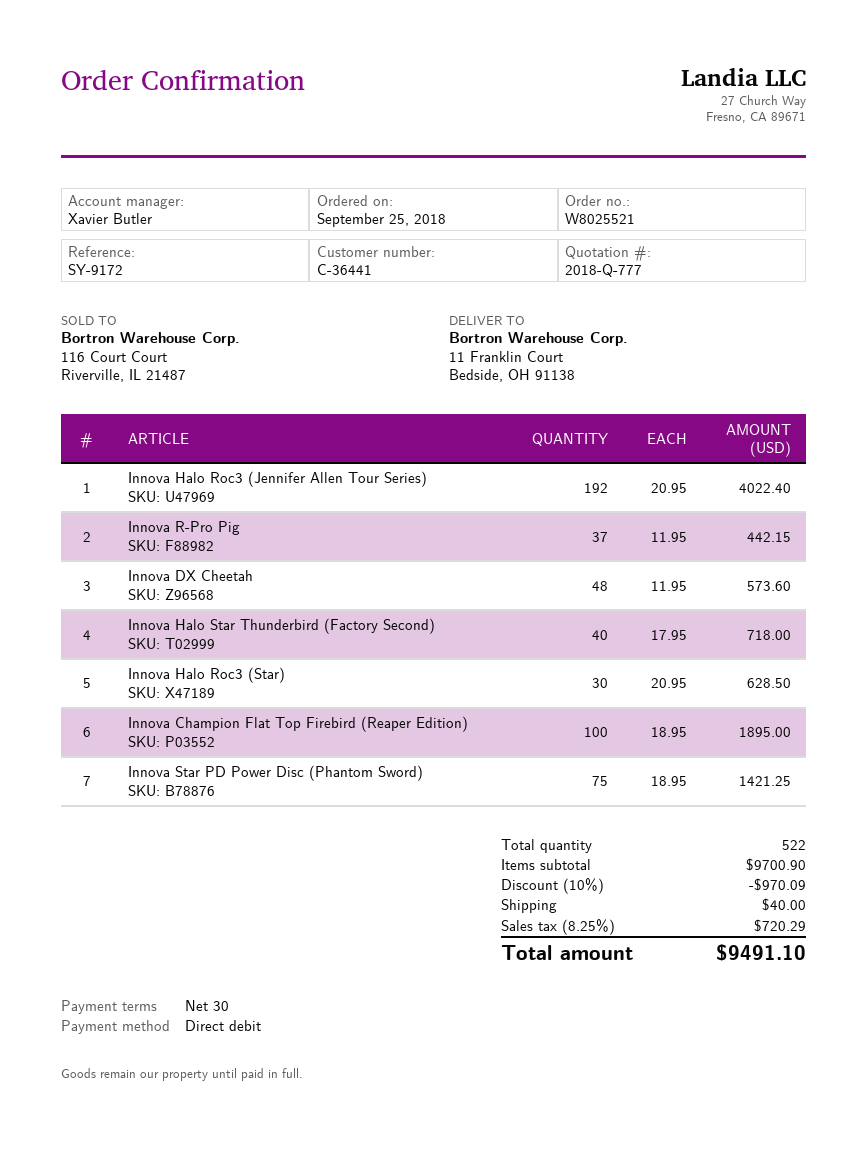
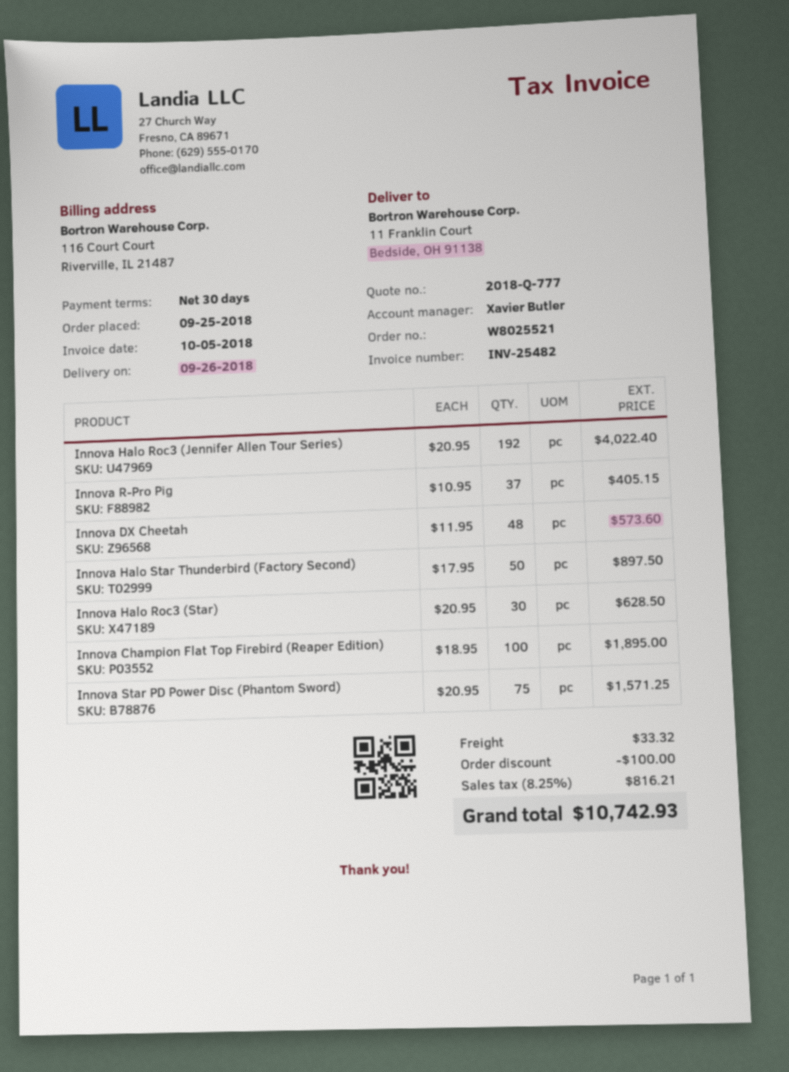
Innova R-Pro Pig: 37 x 11.95 = 442.15 -> 37 x 10.95 = 405.15
Innova Halo Star Thunderbird (Factory Second): 40 x 17.95 = 718.00 -> 50 x 17.95 = 897.50
Innova Star PD Power Disc (Phantom Sword): 75 x 18.95 = 1421.25 -> 75 x 20.95 = 1571.25
discount: 970.09 -> 100.00
shipping: 40.00 -> 33.32
tax: 8.25% = 720.29 -> 8.25% = 816.21
total: 9491.10 -> 10742.93

